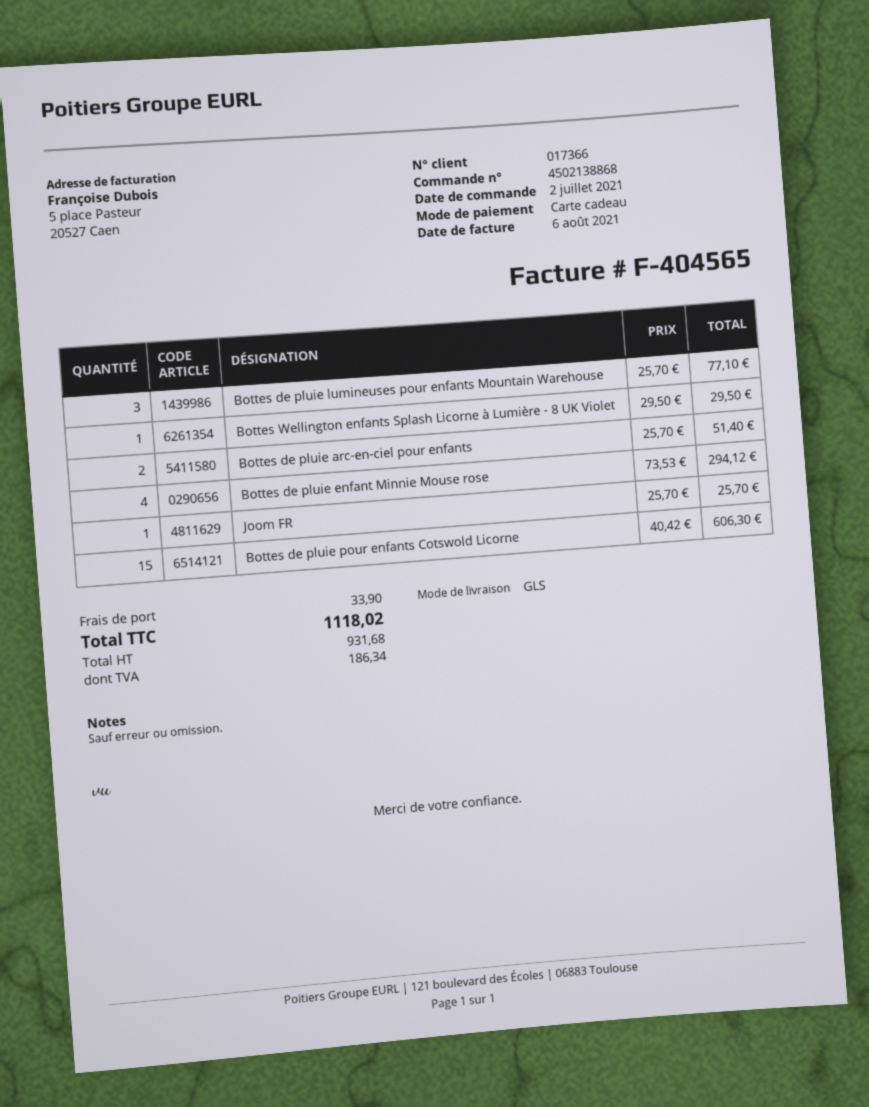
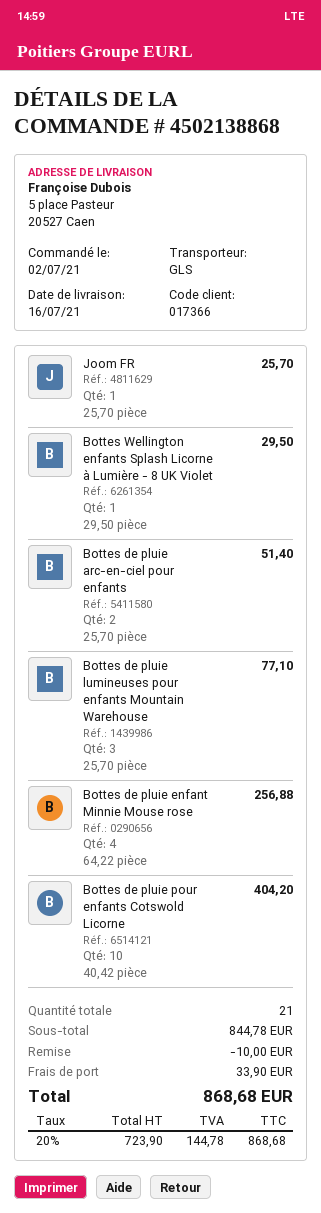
Bottes de pluie enfant Minnie Mouse rose: 4 x 73.53 = 294.12 -> 4 x 64.22 = 256.88
Bottes de pluie pour enfants Cotswold Licorne: 15 x 40.42 = 606.30 -> 10 x 40.42 = 404.20
discount: none -> 10.00
net: 931.68 -> 723.90
tax: 186.34 -> 144.78
total: 1118.02 -> 868.68

